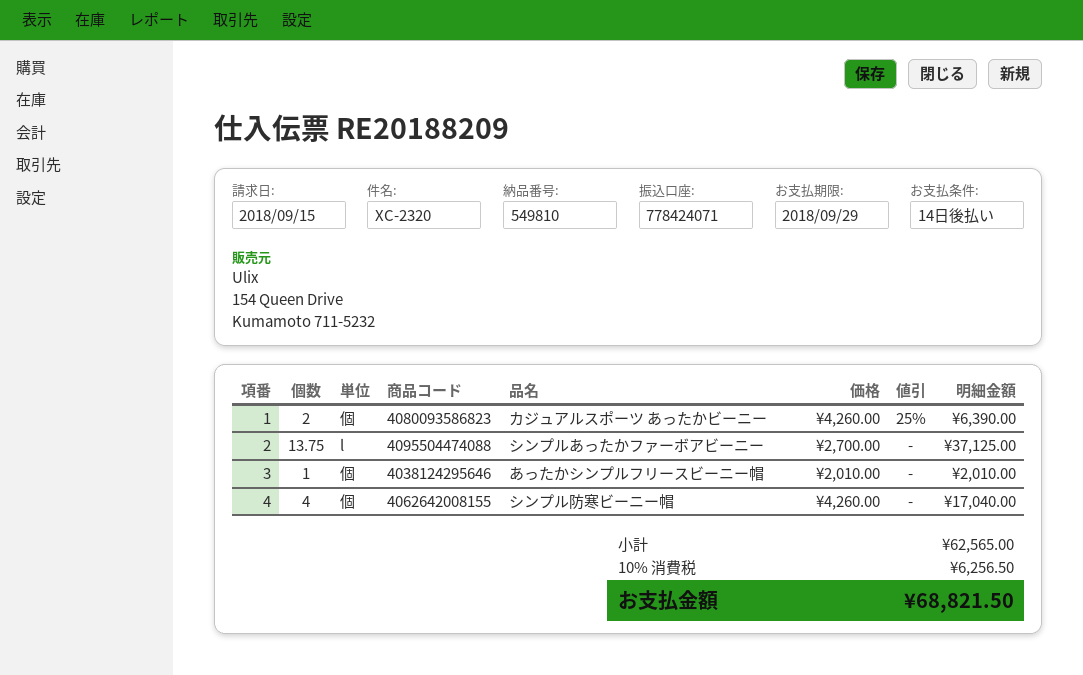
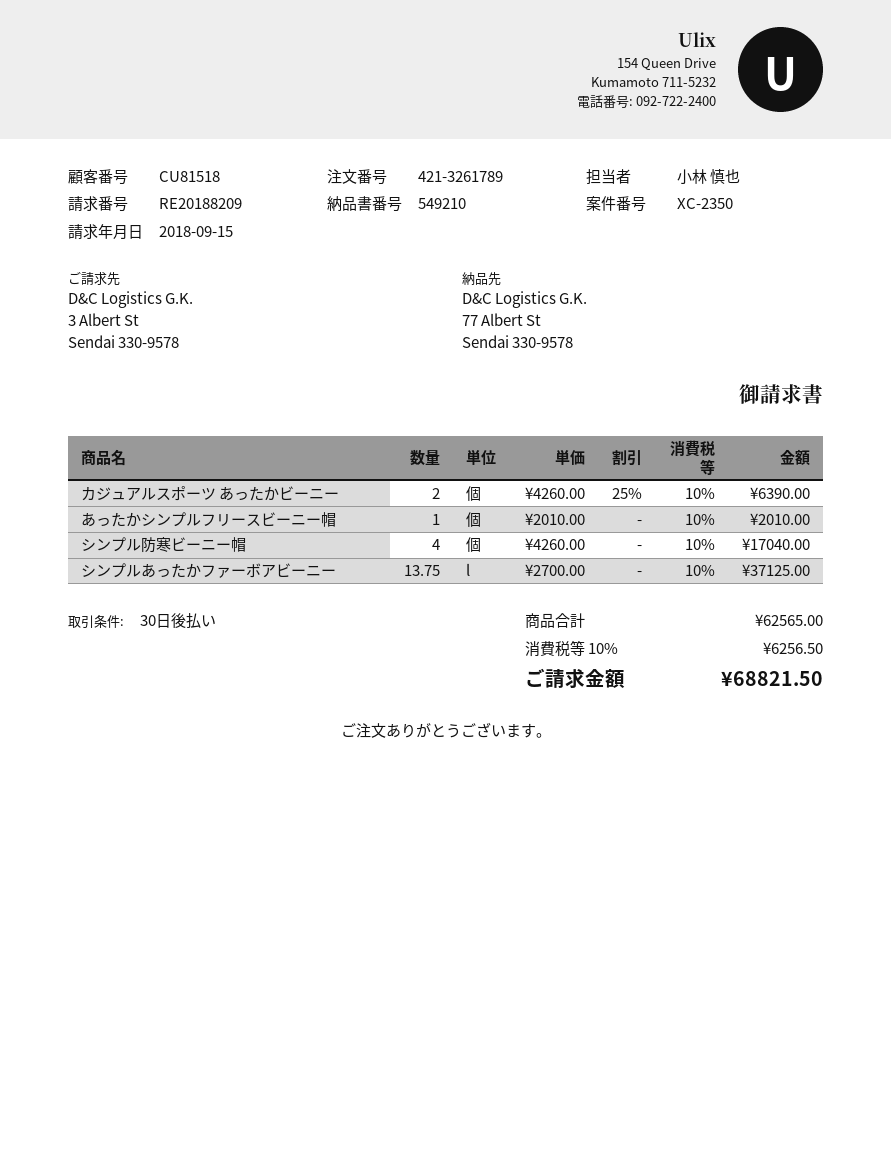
delivery note number: 549810 -> 549210
payment terms: 14 days -> 30 days
reference: XC-2320 -> XC-2350

